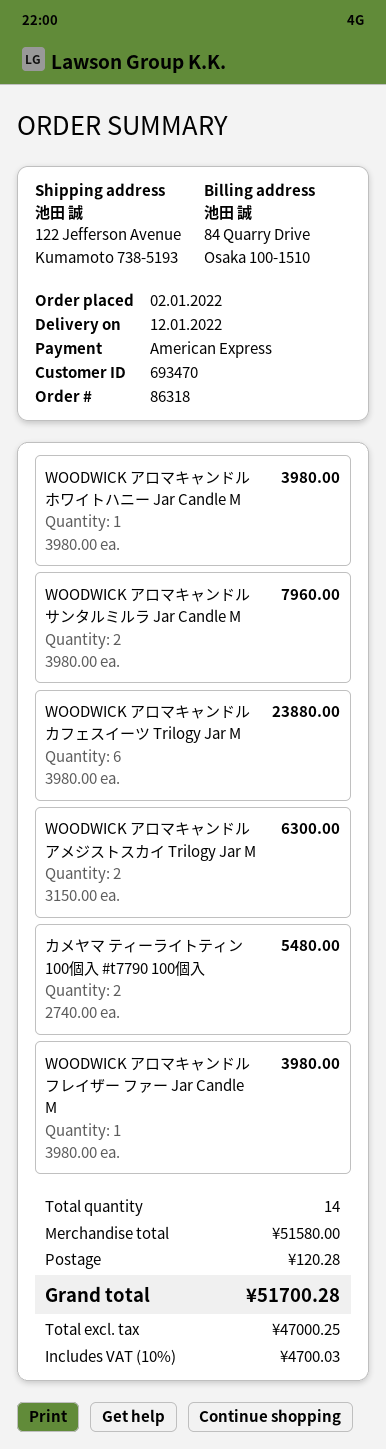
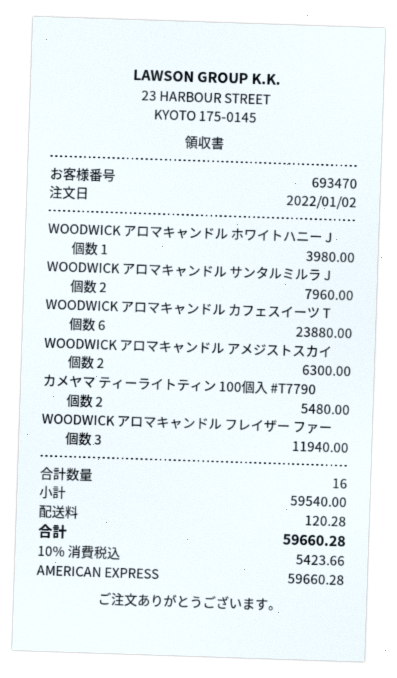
WOODWICK アロマキャンドル フレイザー ファー Jar Candle M: 1 for 3980.00 -> 3 for 11940.00
total quantity: 14 -> 16
subtotal: 51580.00 -> 59540.00
tax: 10% = 4700.03 -> 10% = 5423.66
total: 51700.28 -> 59660.28

